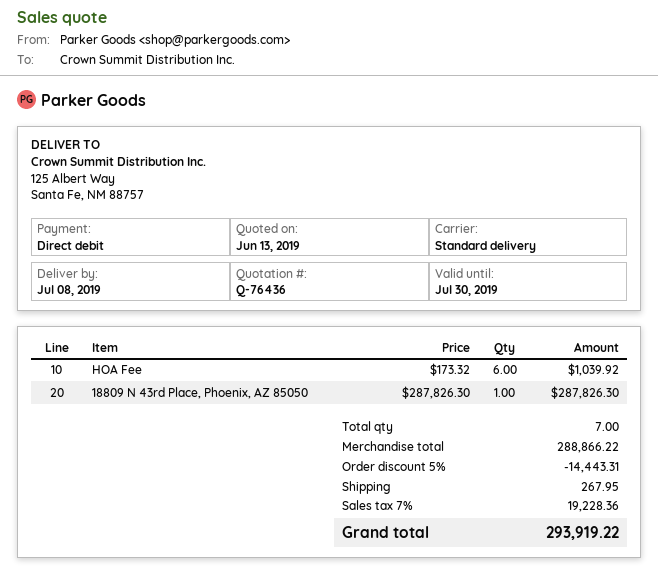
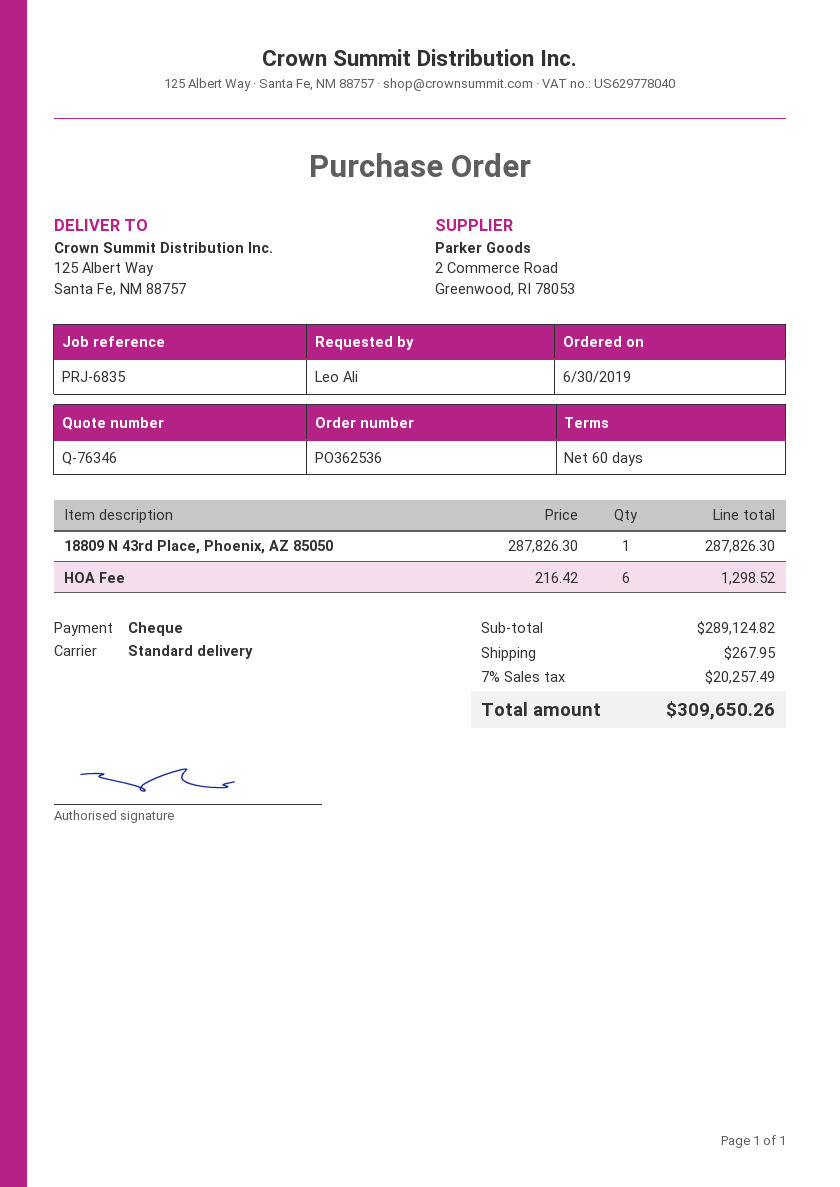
quote number: Q-76436 -> Q-76346
payment method: direct debit -> cheque
HOA Fee: 6 x 173.32 = 1039.92 -> 6 x 216.42 = 1298.52
subtotal: 288866.22 -> 289124.82
discount: 5% = 14443.31 -> none
tax: 7% = 19228.36 -> 7% = 20257.49
total: 293919.22 -> 309650.26

